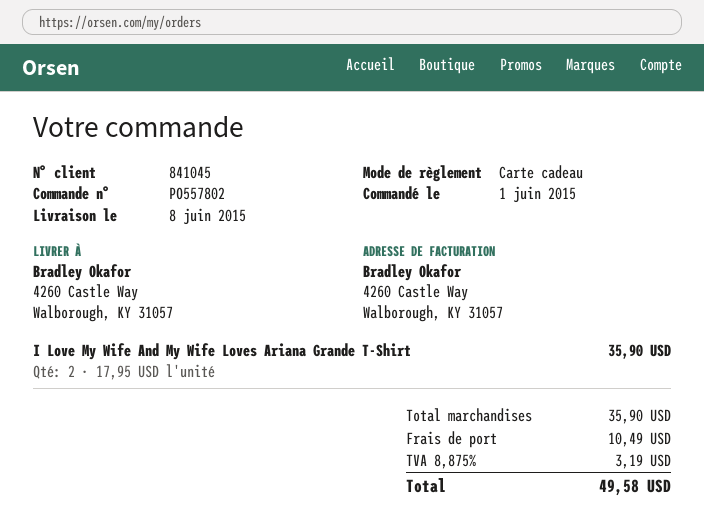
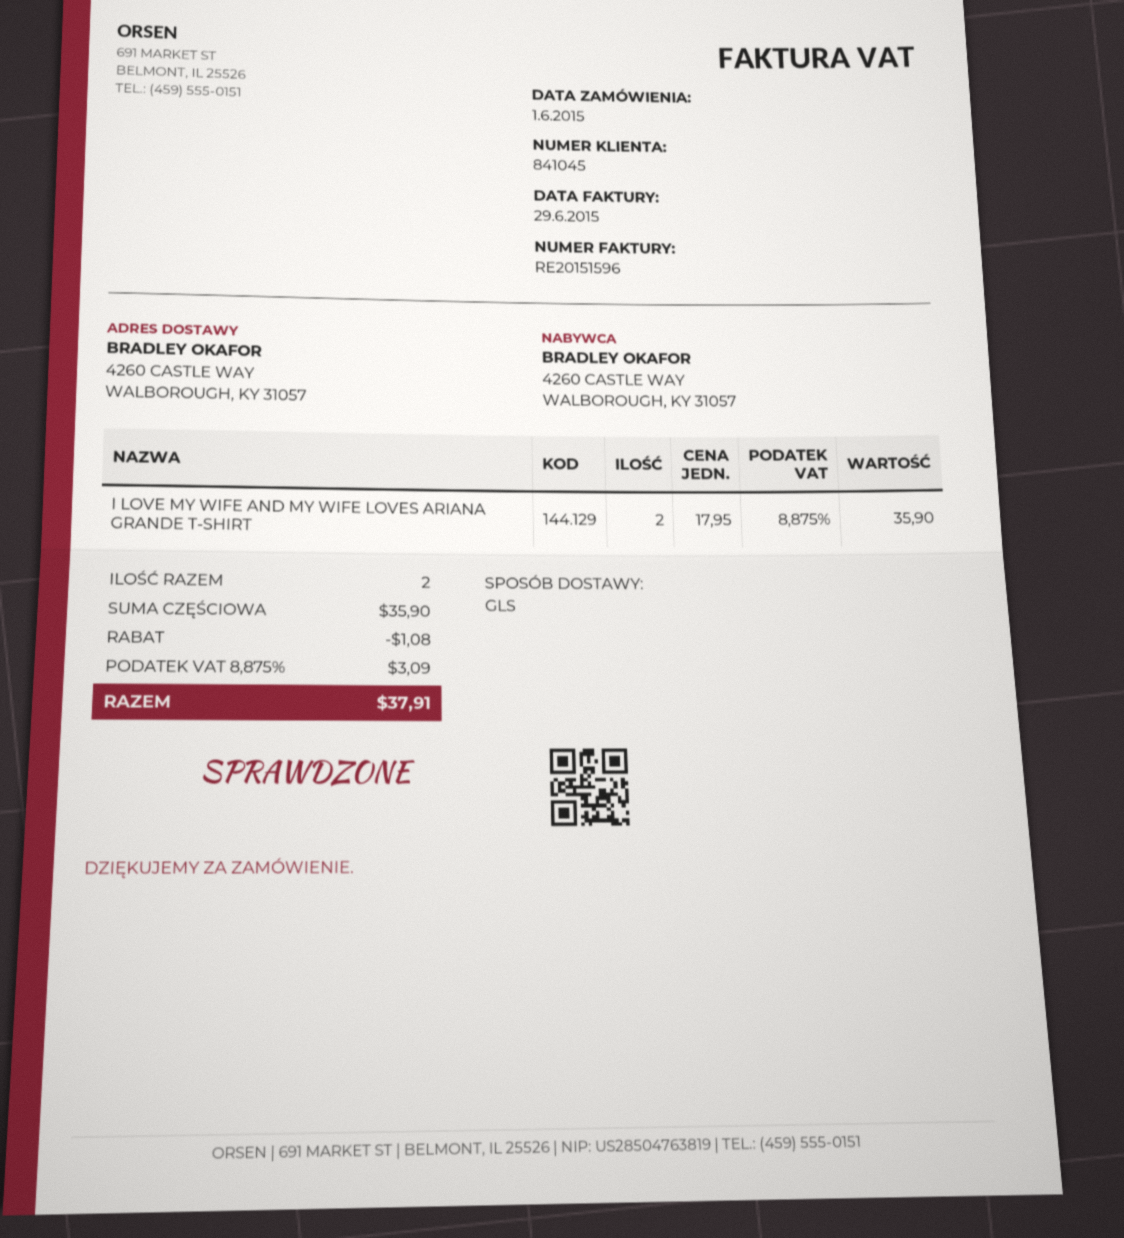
discount: none -> 1.08
shipping: 10.49 -> none
tax: 8.875% = 3.19 -> 8.875% = 3.09
total: 49.58 -> 37.91

